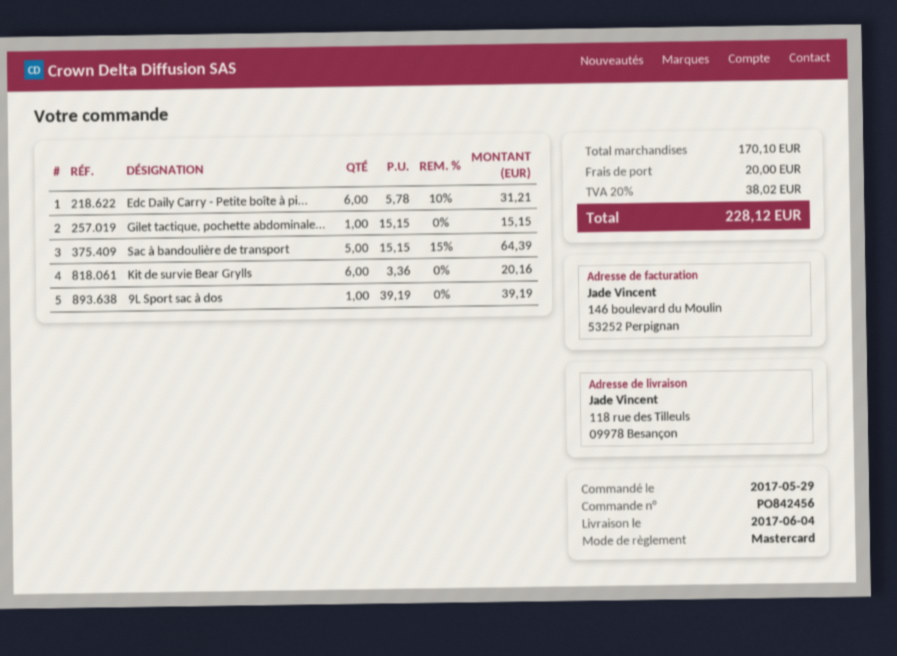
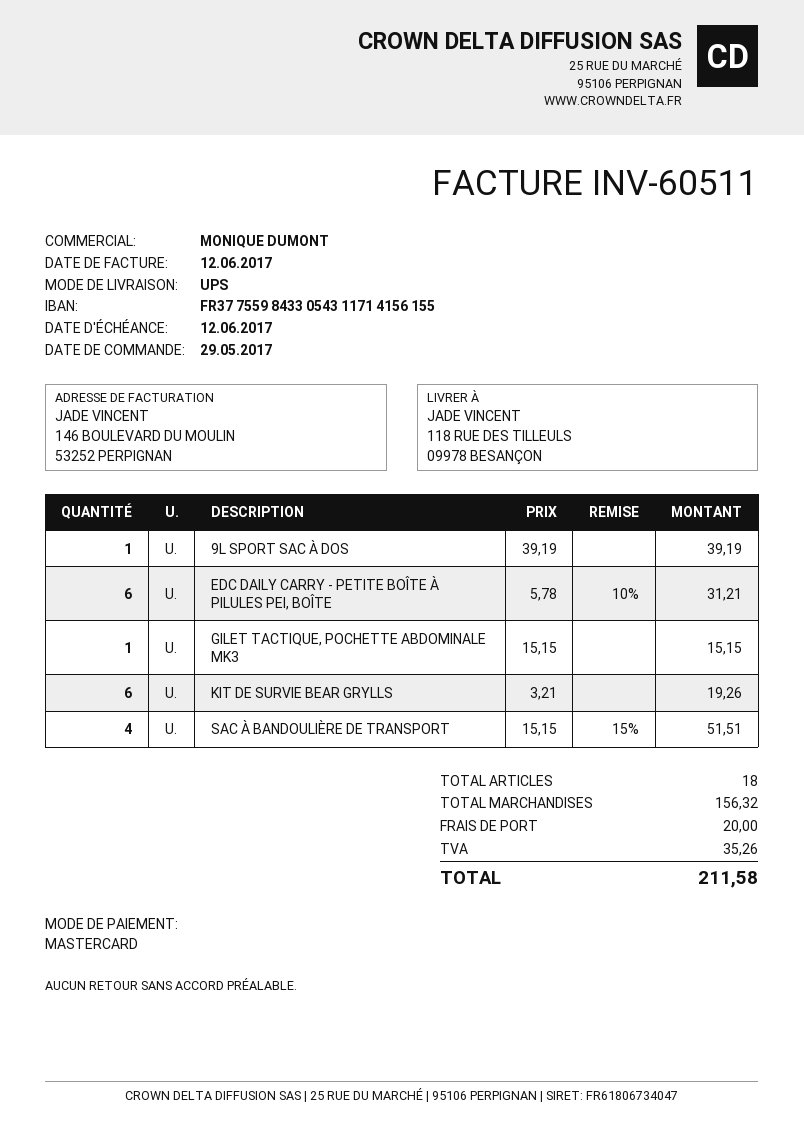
Sac à bandoulière de transport: 5 x 15.15 - 15% = 64.39 -> 4 x 15.15 - 15% = 51.51
Kit de survie Bear Grylls: 6 x 3.36 = 20.16 -> 6 x 3.21 = 19.26
subtotal: 170.10 -> 156.32
tax: 38.02 -> 35.26
total: 228.12 -> 211.58

